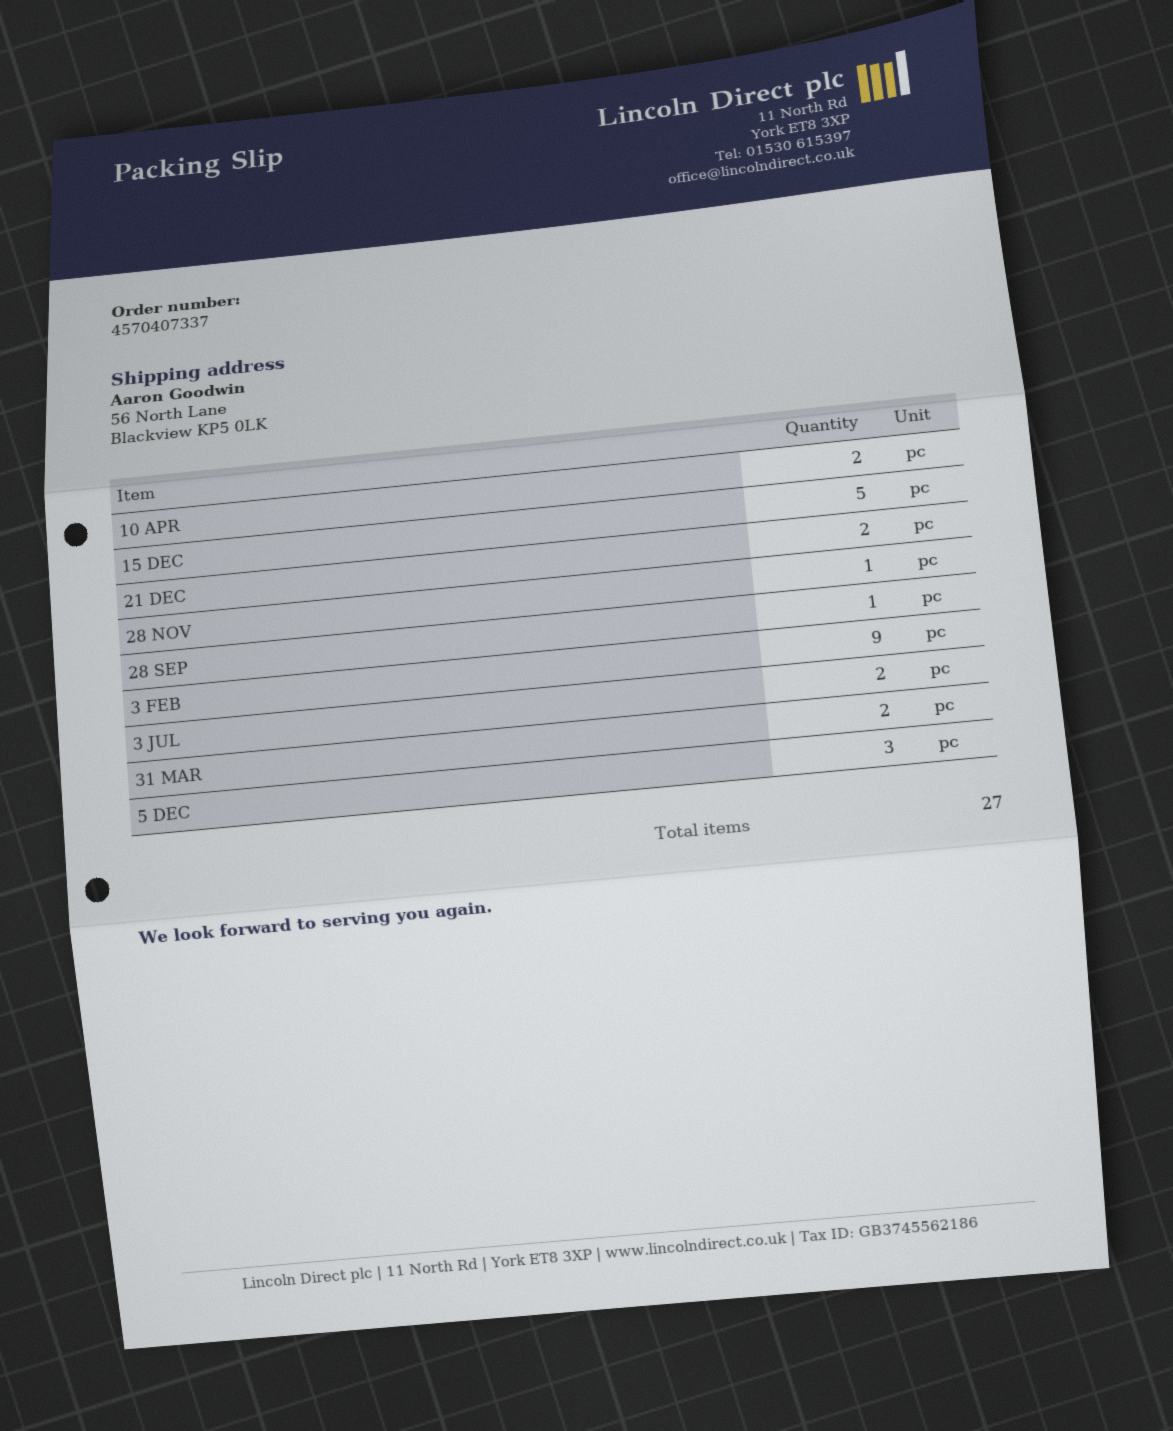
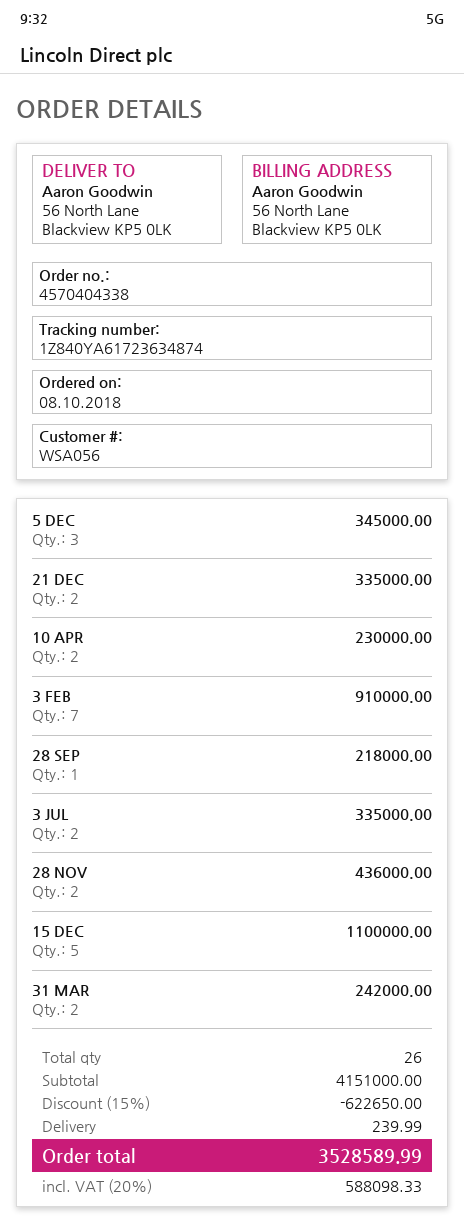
order number: 4570407337 -> 4570404338
28 NOV: 1 -> 2
3 FEB: 9 -> 7
total quantity: 27 -> 26

